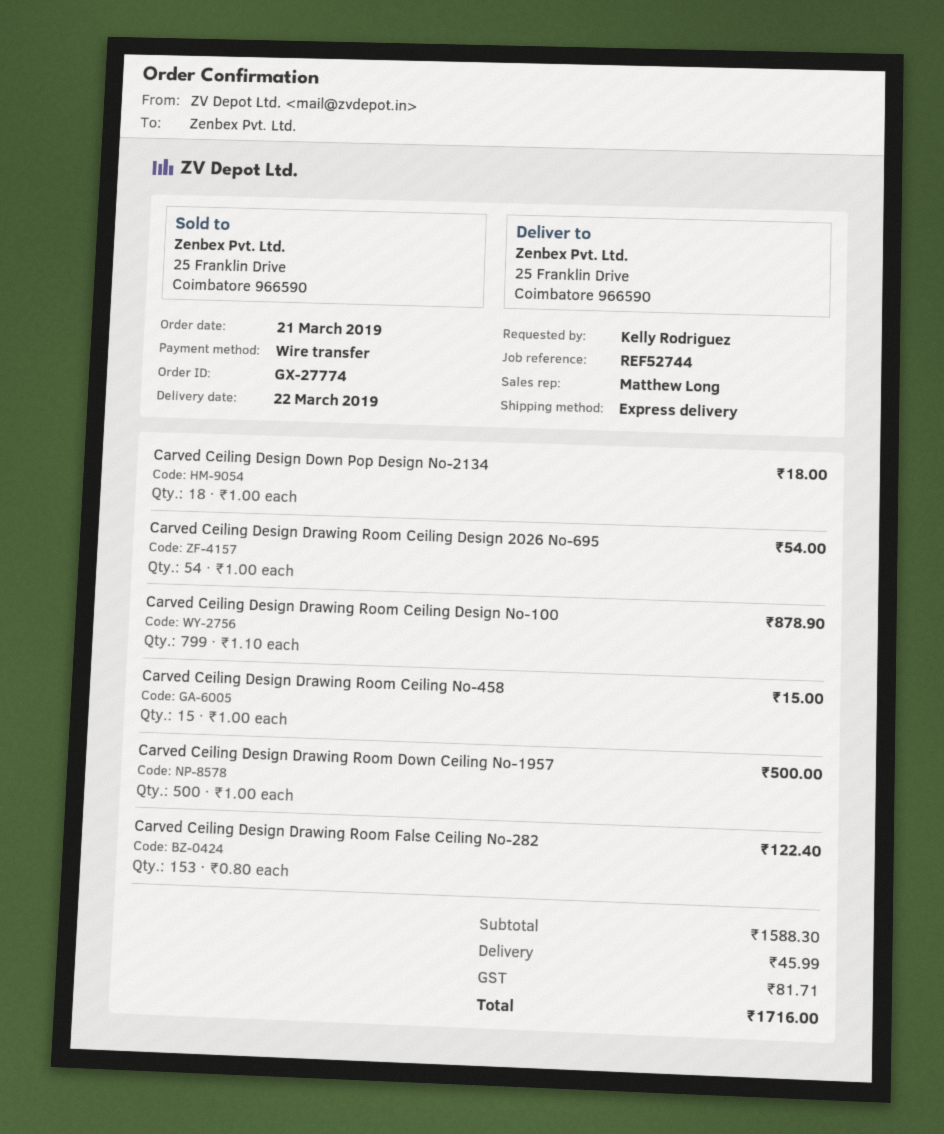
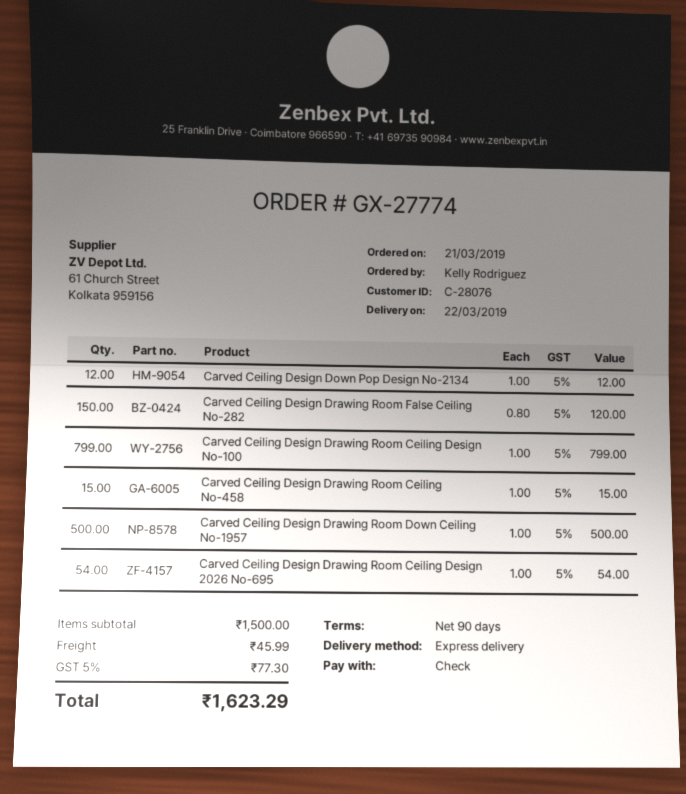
payment method: bank transfer -> cheque
Carved Ceiling Design Down Pop Design No-2134: 18 x 1.00 = 18.00 -> 12 x 1.00 = 12.00
Carved Ceiling Design Drawing Room Ceiling Design No-100: 799 x 1.10 = 878.90 -> 799 x 1.00 = 799.00
Carved Ceiling Design Drawing Room False Ceiling No-282: 153 x 0.80 = 122.40 -> 150 x 0.80 = 120.00
subtotal: 1588.30 -> 1500.00
tax: 81.71 -> 77.30
total: 1716.00 -> 1623.29

